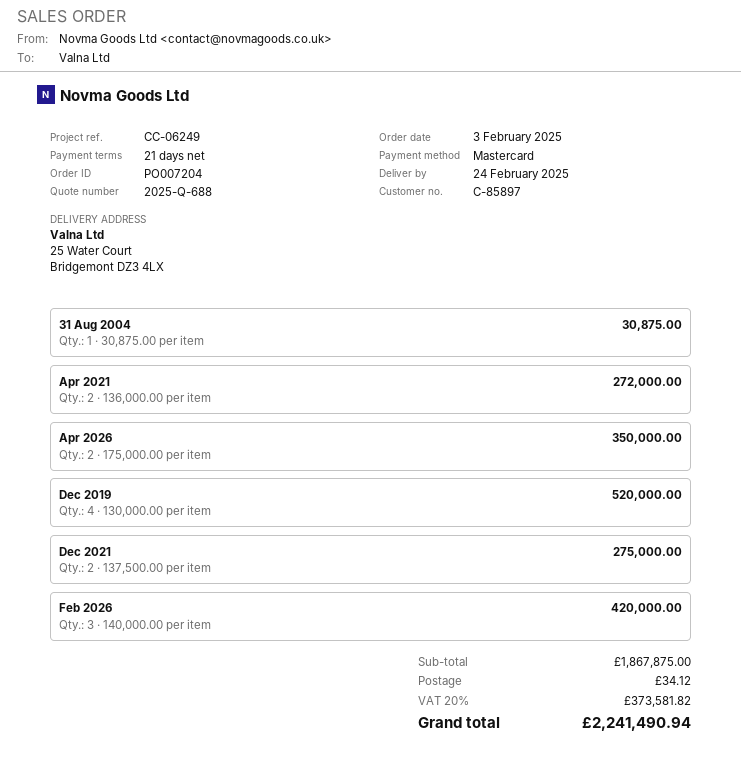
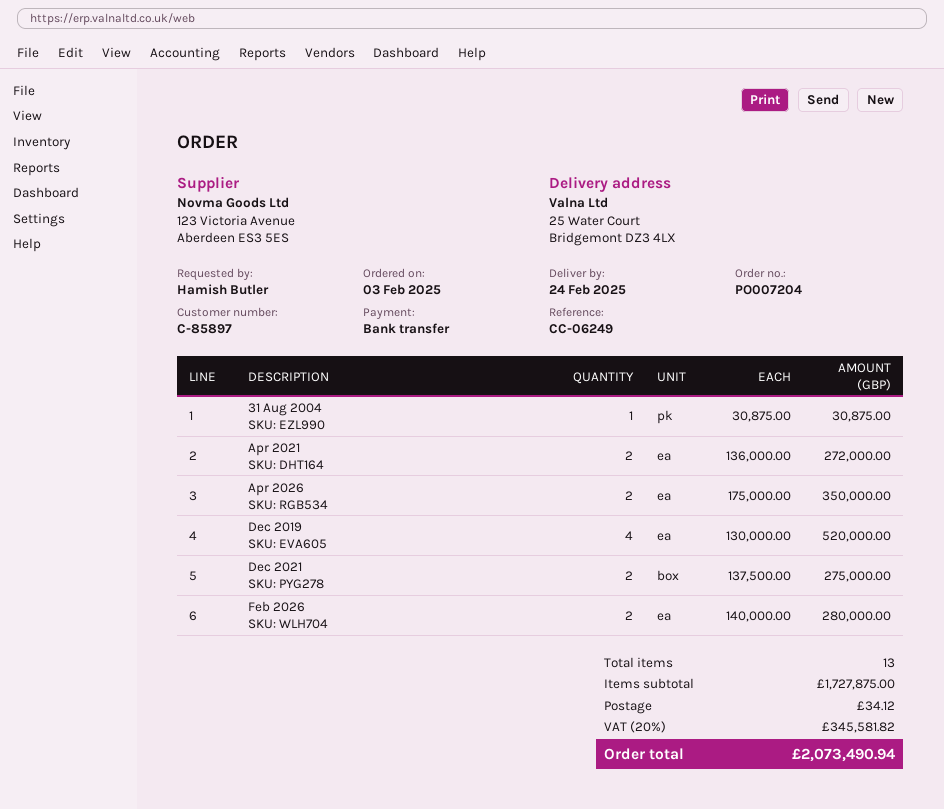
payment method: Mastercard -> bank transfer
Feb 2026: 3 x 140000.00 = 420000.00 -> 2 x 140000.00 = 280000.00
subtotal: 1867875.00 -> 1727875.00
tax: 20% = 373581.82 -> 20% = 345581.82
total: 2241490.94 -> 2073490.94

